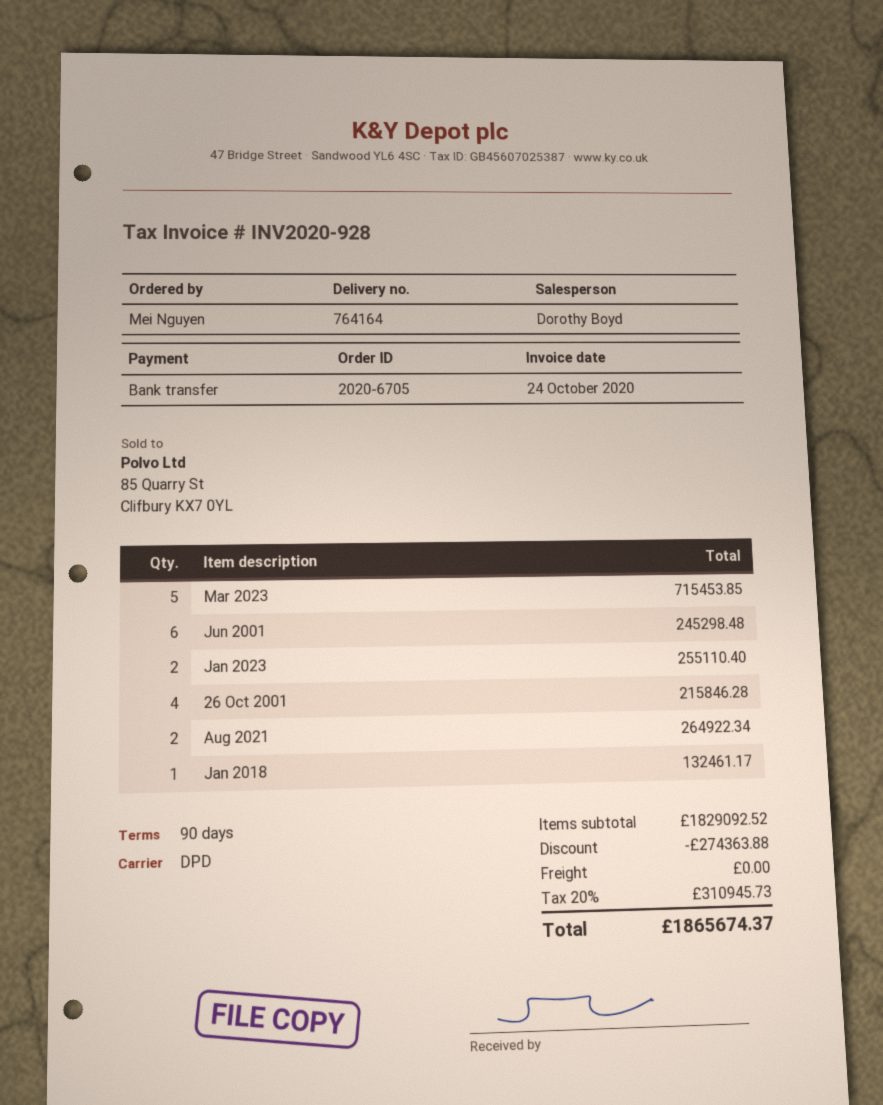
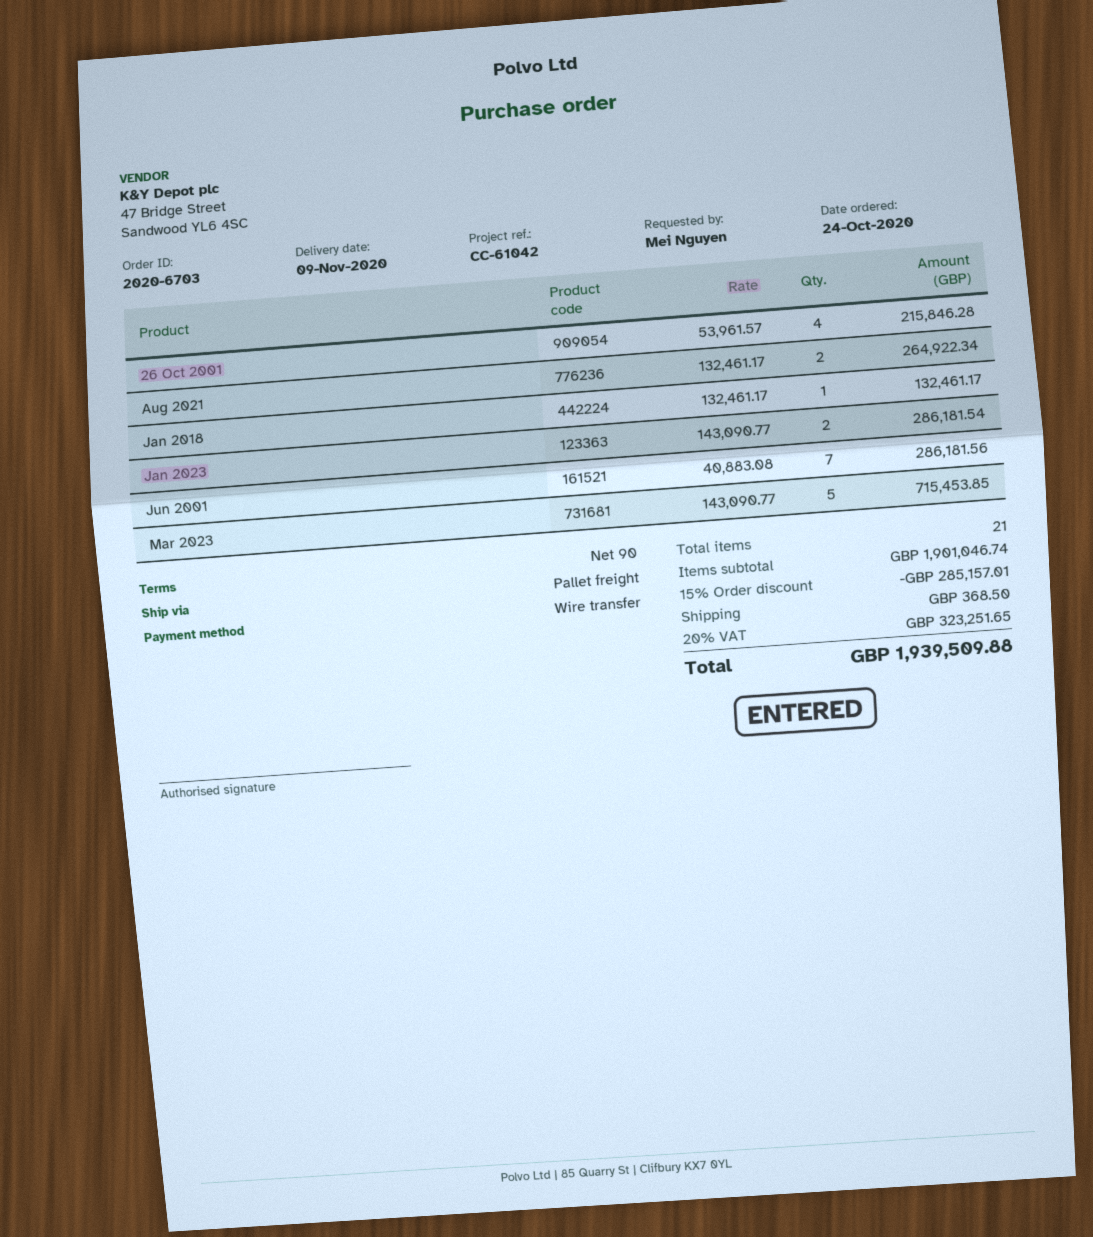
order number: 2020-6705 -> 2020-6703
shipping method: DPD -> pallet freight
Jun 2001: 6 for 245298.48 -> 7 for 286181.56
Jan 2023: 2 for 255110.40 -> 2 for 286181.54
subtotal: 1829092.52 -> 1901046.74
discount: 274363.88 -> 285157.01
shipping: 0.00 -> 368.50
tax: 20% = 310945.73 -> 20% = 323251.65
total: 1865674.37 -> 1939509.88

